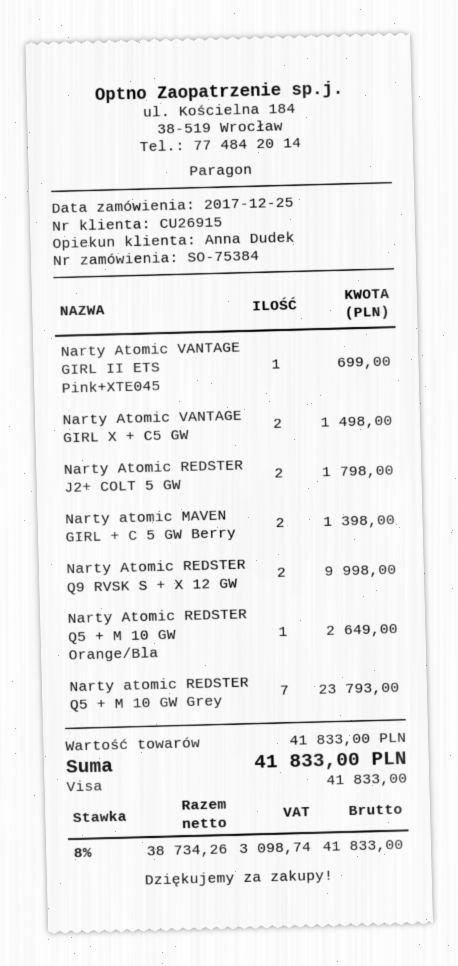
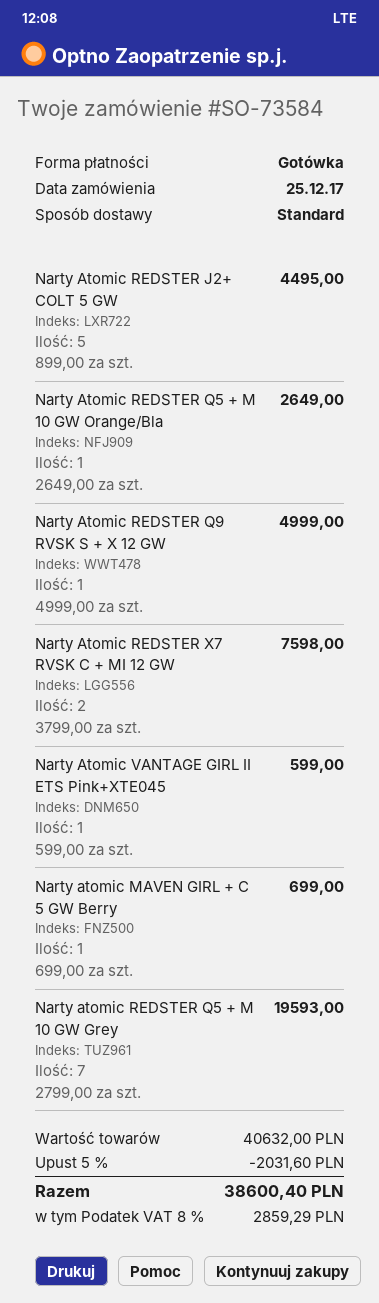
order number: SO-75384 -> SO-73584
payment method: Visa -> cash
Narty Atomic VANTAGE GIRL II ETS Pink+XTE045: 1 for 699.00 -> 1 for 599.00
Narty Atomic VANTAGE GIRL X + C5 GW: 2 for 1498.00 -> none
Narty Atomic REDSTER J2+ COLT 5 GW: 2 for 1798.00 -> 5 for 4495.00
Narty atomic MAVEN GIRL + C 5 GW Berry: 2 for 1398.00 -> 1 for 699.00
Narty Atomic REDSTER Q9 RVSK S + X 12 GW: 2 for 9998.00 -> 1 for 4999.00
Narty atomic REDSTER Q5 + M 10 GW Grey: 7 for 23793.00 -> 7 for 19593.00
Narty Atomic REDSTER X7 RVSK C + MI 12 GW: none -> 2 for 7598.00
subtotal: 41833.00 -> 40632.00
discount: none -> 5% = 2031.60
tax: 8% = 3098.74 -> 8% = 2859.29
total: 41833.00 -> 38600.40

